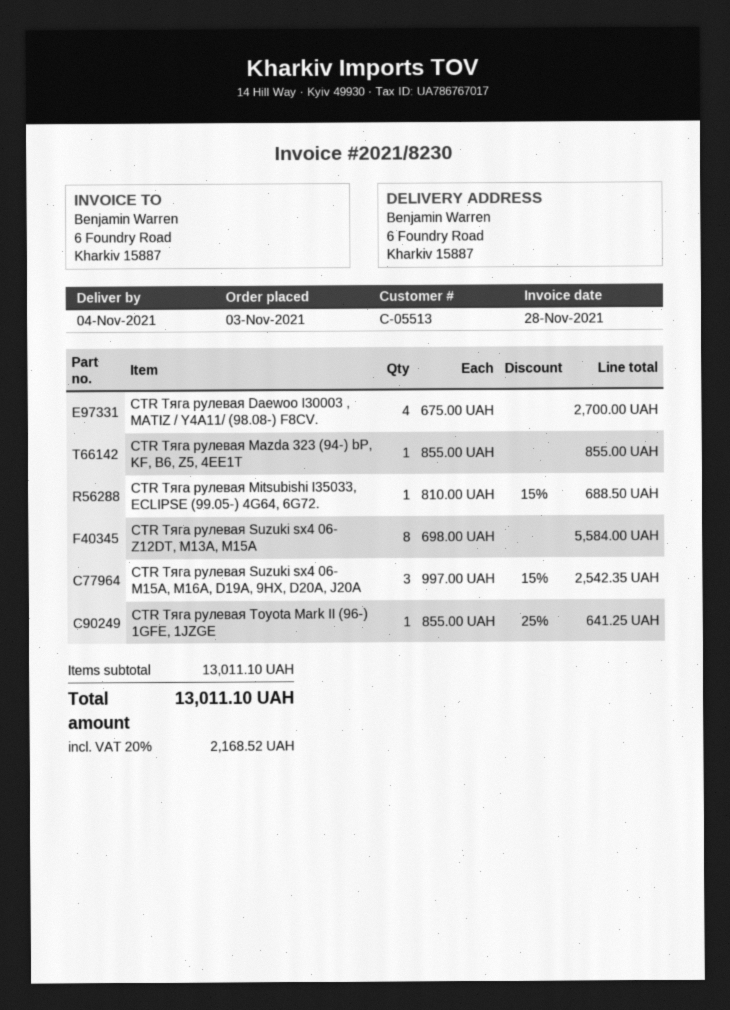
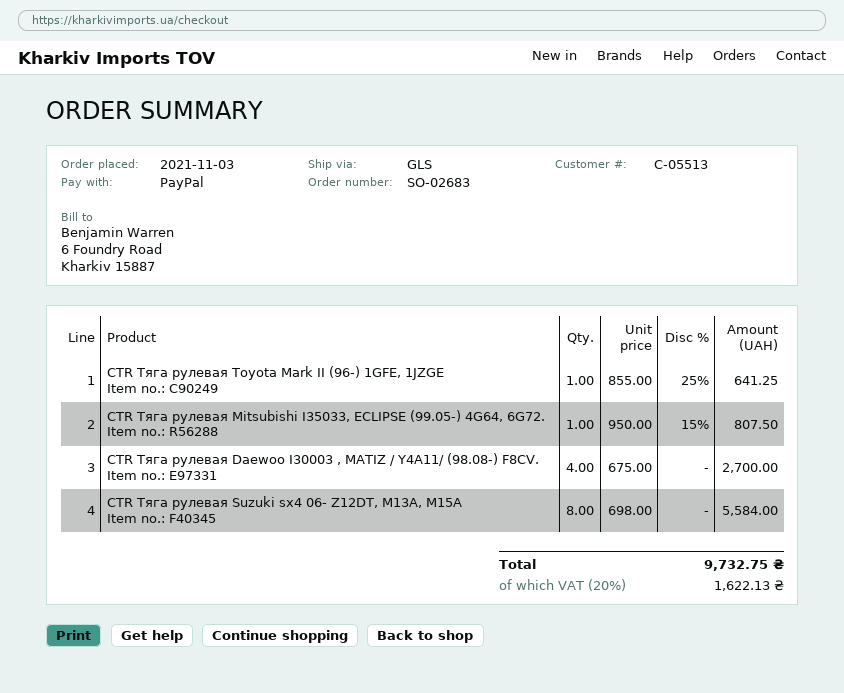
CTR Тяга рулевая Mazda 323 (94-) bP, KF, B6, Z5, 4EE1T: 1 x 855.00 = 855.00 -> none
CTR Тяга рулевая Mitsubishi I35033, ECLIPSE (99.05-) 4G64, 6G72.: 1 x 810.00 - 15% = 688.50 -> 1 x 950.00 - 15% = 807.50
CTR Тяга рулевая Suzuki sx4 06- M15A, M16A, D19A, 9HX, D20A, J20A: 3 x 997.00 - 15% = 2542.35 -> none
tax: 20% = 2168.52 -> 20% = 1622.13
total: 13011.10 -> 9732.75

